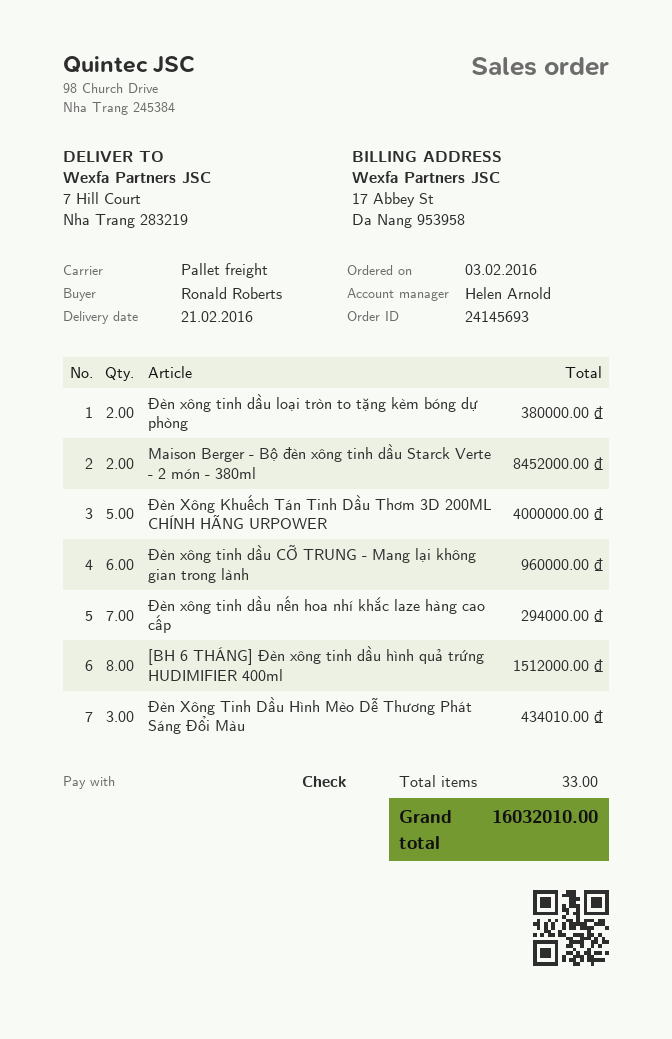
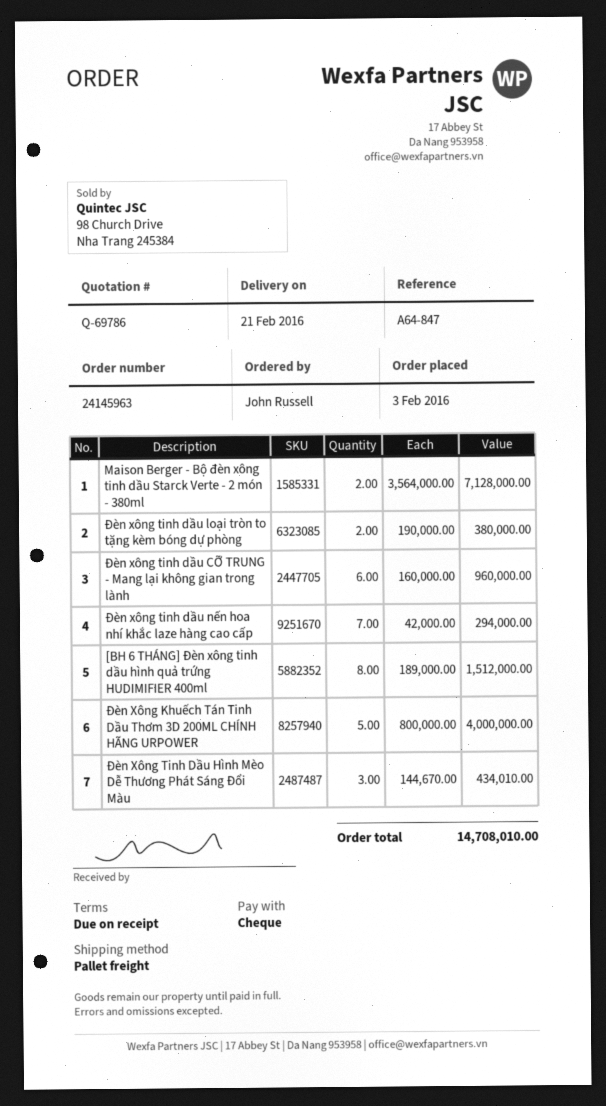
order number: 24145693 -> 24145963
ordered by: Ronald Roberts -> John Russell
Maison Berger - Bộ đèn xông tinh dầu Starck Verte - 2 món - 380ml: 2 for 8452000.00 -> 2 for 7128000.00
total: 16032010.00 -> 14708010.00

